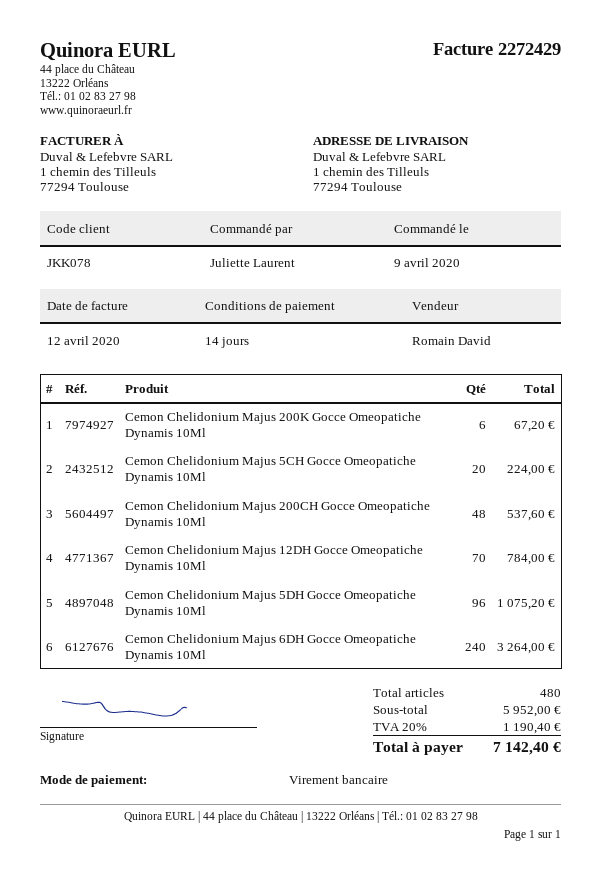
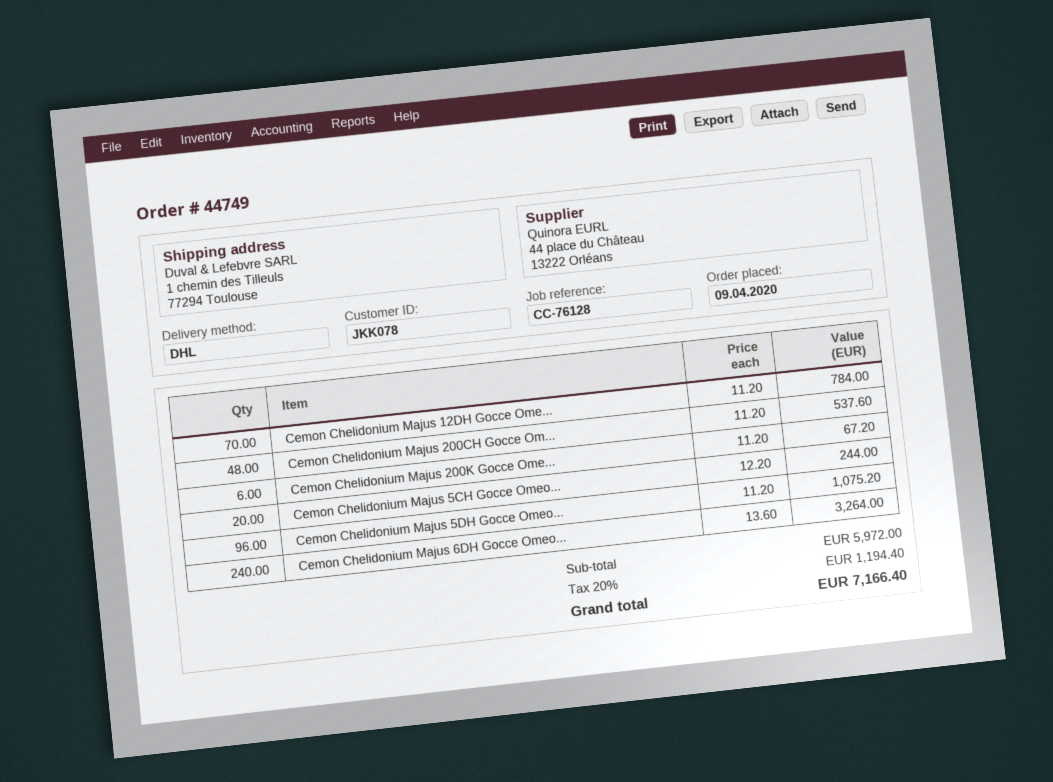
Cemon Chelidonium Majus 5CH Gocce Omeopatiche Dynamis 10Ml: 20 for 224.00 -> 20 for 244.00
subtotal: 5952.00 -> 5972.00
tax: 20% = 1190.40 -> 20% = 1194.40
total: 7142.40 -> 7166.40

